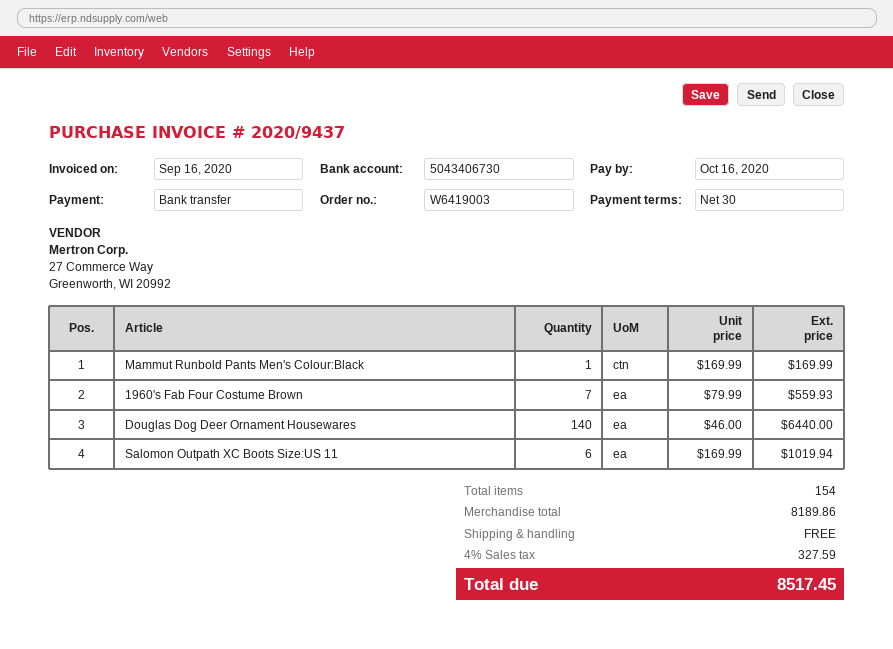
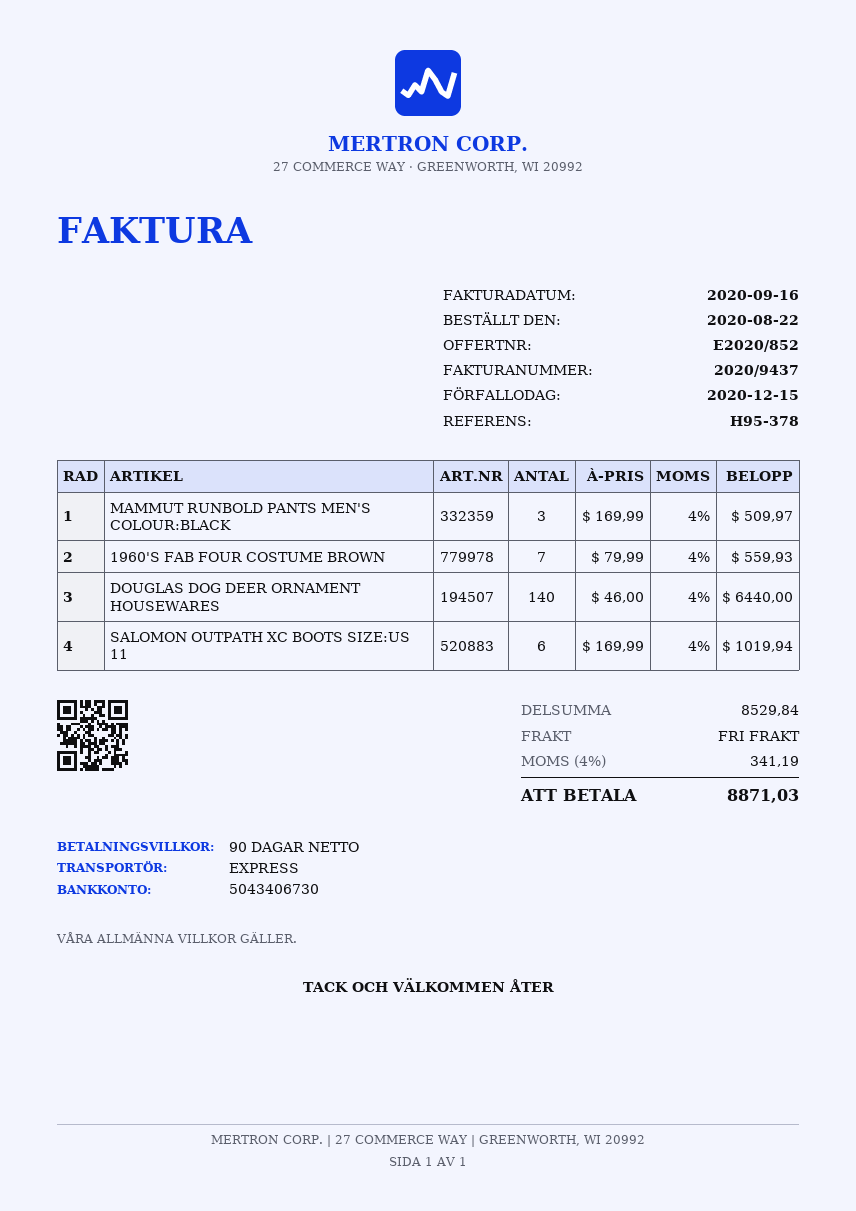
payment terms: 30 days -> 90 days
due date: 2020-10-16 -> 2020-12-15
Mammut Runbold Pants Men's Colour:Black: 1 x 169.99 = 169.99 -> 3 x 169.99 = 509.97
subtotal: 8189.86 -> 8529.84
tax: 4% = 327.59 -> 4% = 341.19
total: 8517.45 -> 8871.03

